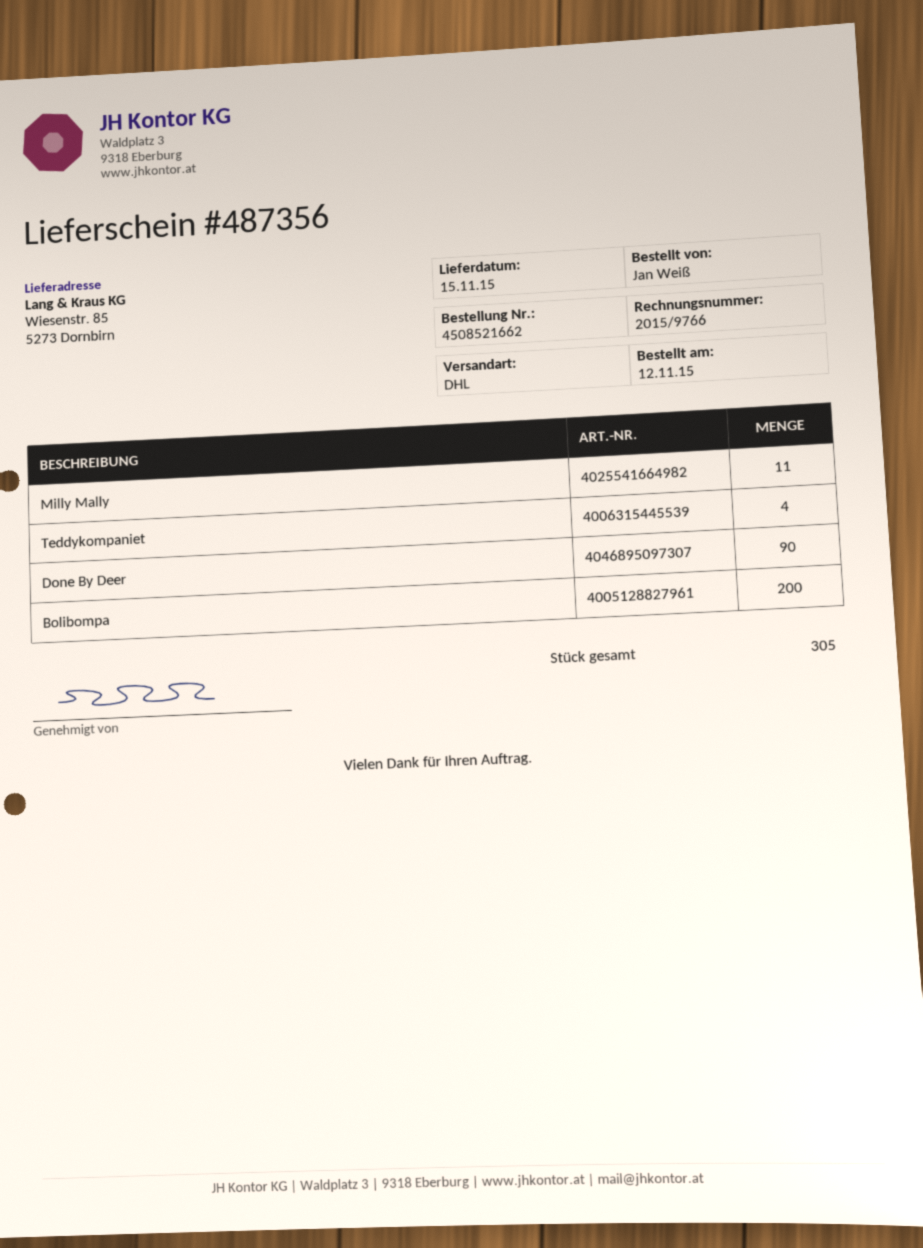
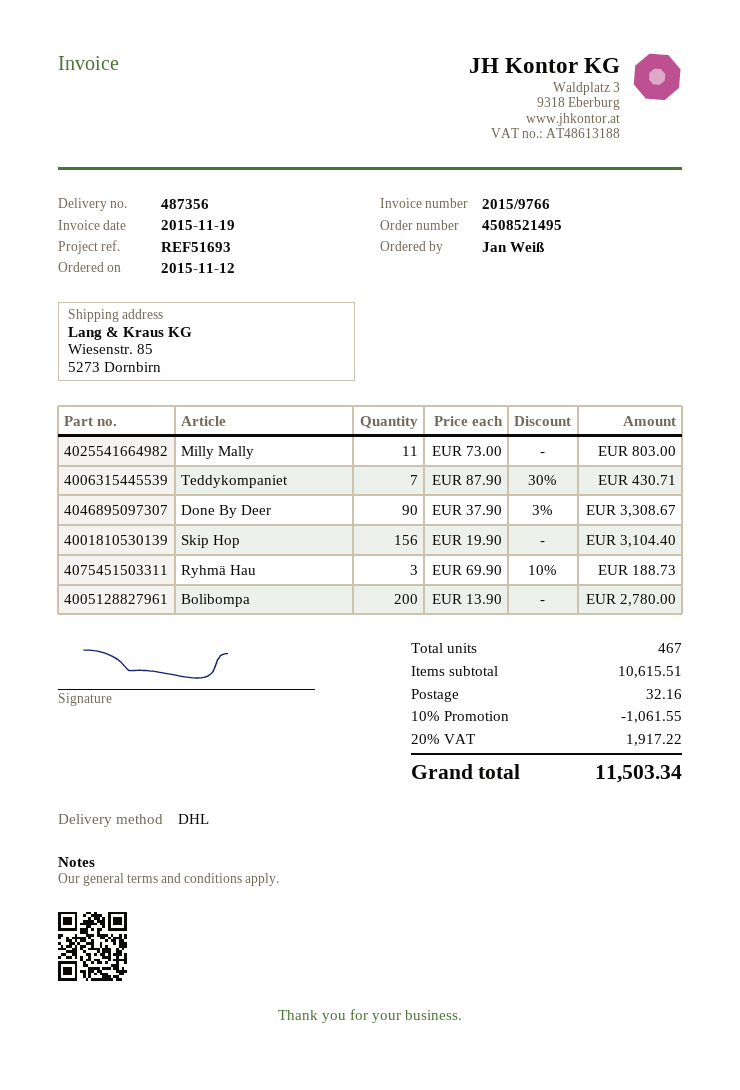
order number: 4508521662 -> 4508521495
Teddykompaniet: 4 -> 7
Skip Hop: none -> 156
Ryhmä Hau: none -> 3
total quantity: 305 -> 467

